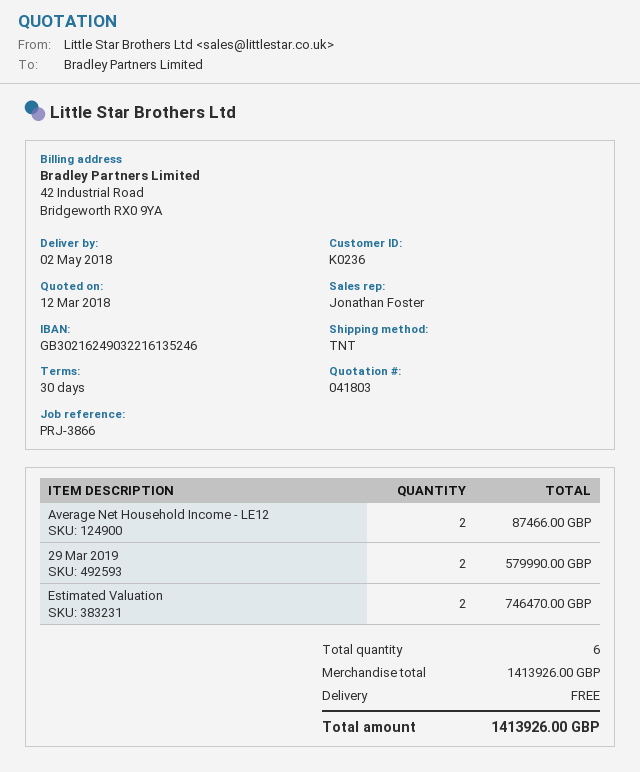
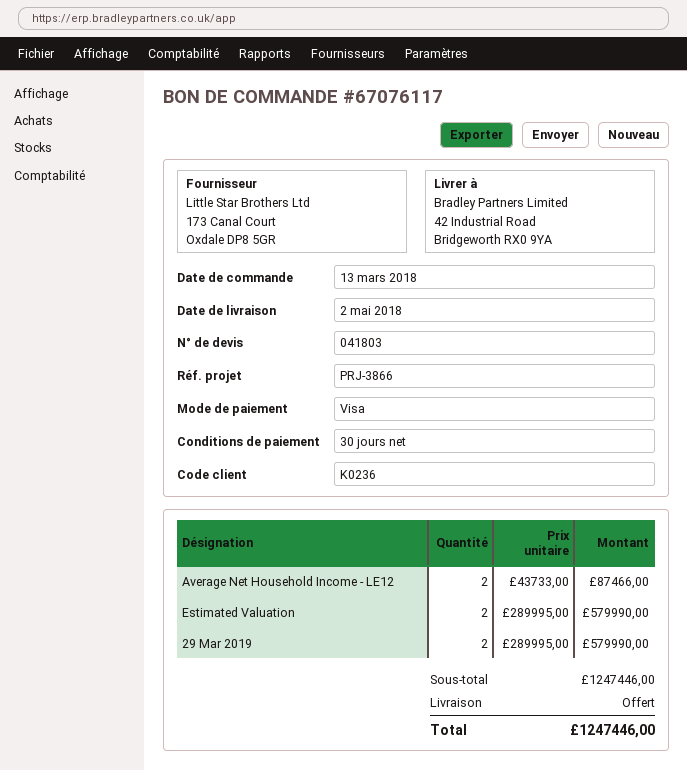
Estimated Valuation: 2 for 746470.00 -> 2 for 579990.00
subtotal: 1413926.00 -> 1247446.00
total: 1413926.00 -> 1247446.00

